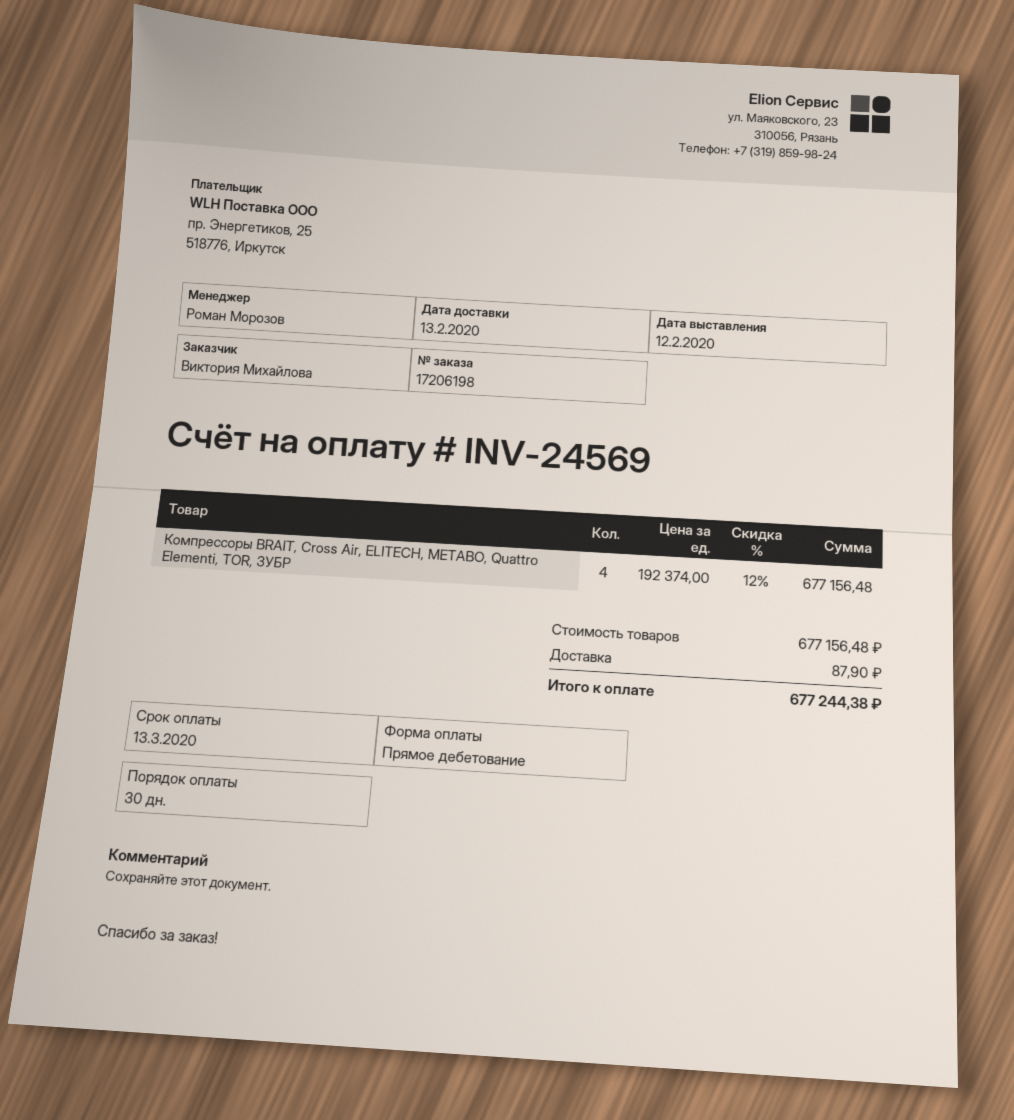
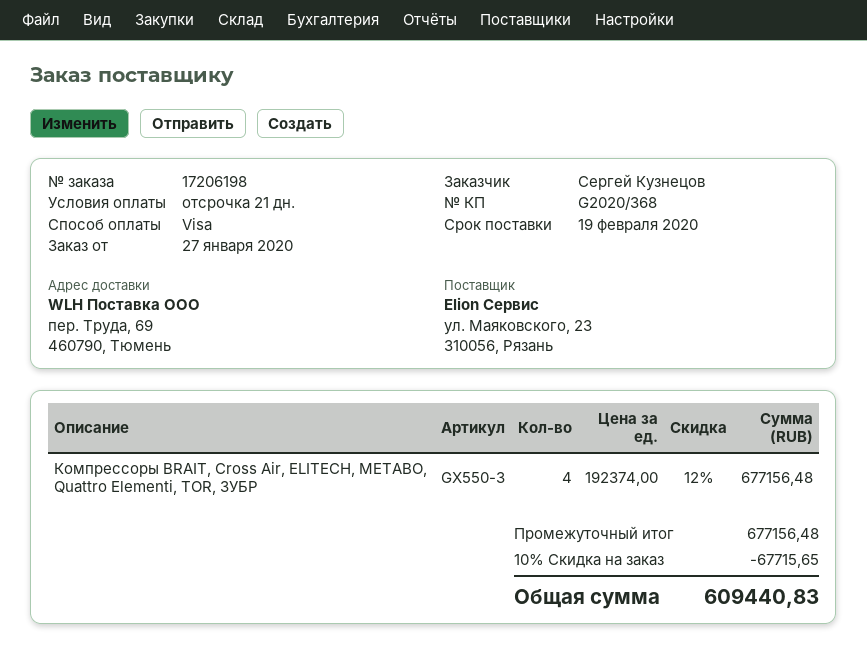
delivery date: 2020-02-13 -> 2020-02-19
payment terms: 30 days -> 21 days
ordered by: Виктория Михайлова -> Сергей Кузнецов
payment method: direct debit -> Visa
discount: none -> 10% = 67715.65
shipping: 87.90 -> none
total: 677244.38 -> 609440.83

